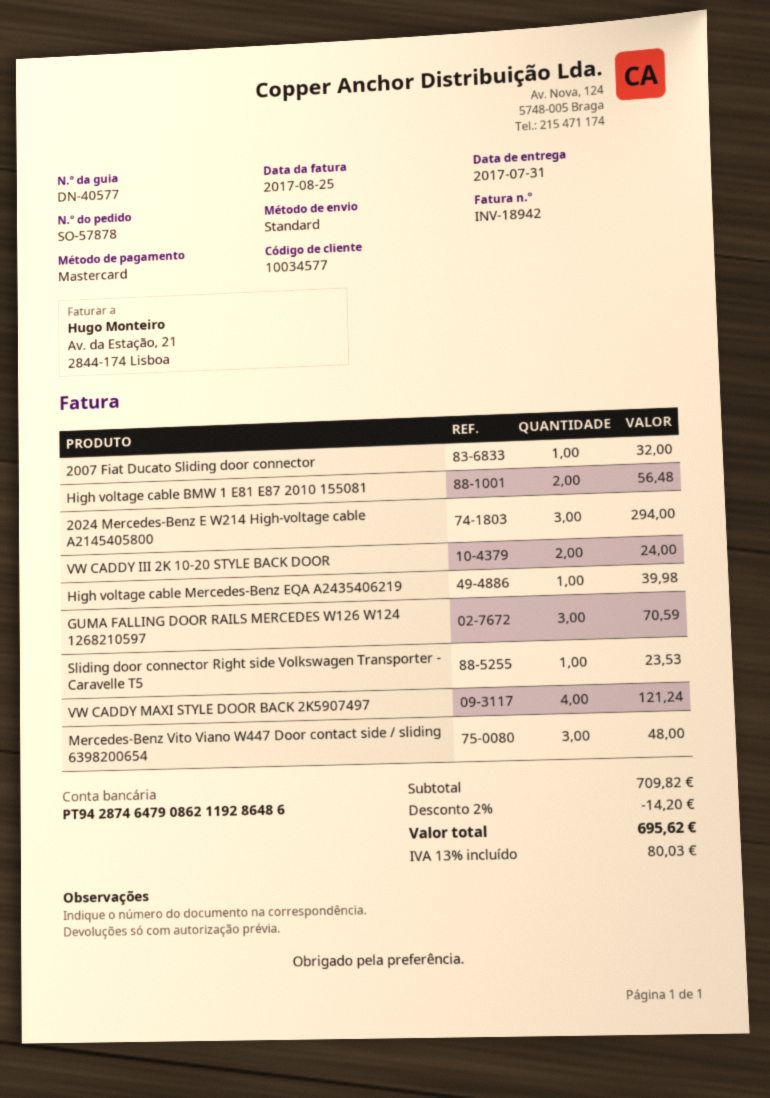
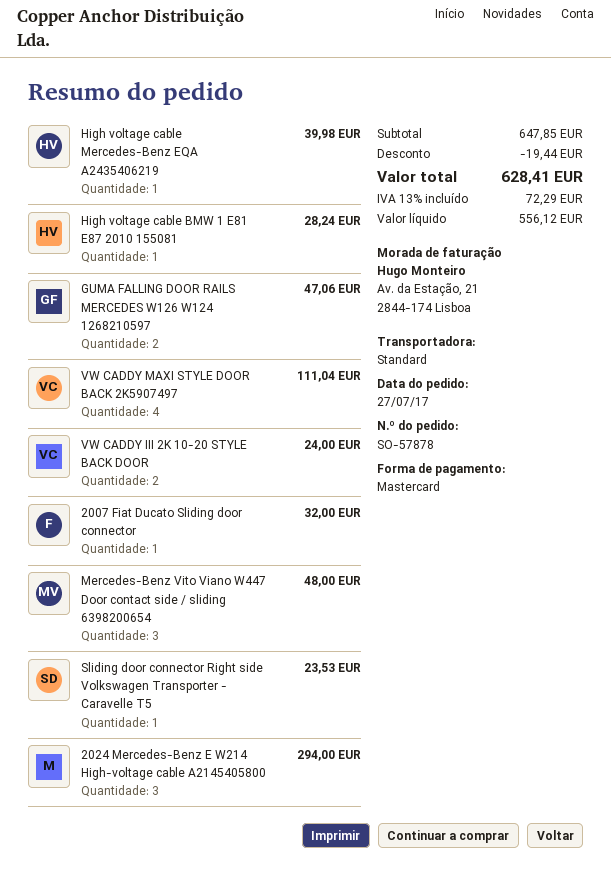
High voltage cable BMW 1 E81 E87 2010 155081: 2 for 56.48 -> 1 for 28.24
GUMA FALLING DOOR RAILS MERCEDES W126 W124 1268210597: 3 for 70.59 -> 2 for 47.06
VW CADDY MAXI STYLE DOOR BACK 2K5907497: 4 for 121.24 -> 4 for 111.04
subtotal: 709.82 -> 647.85
discount: 14.20 -> 19.44
tax: 13% = 80.03 -> 13% = 72.29
total: 695.62 -> 628.41

